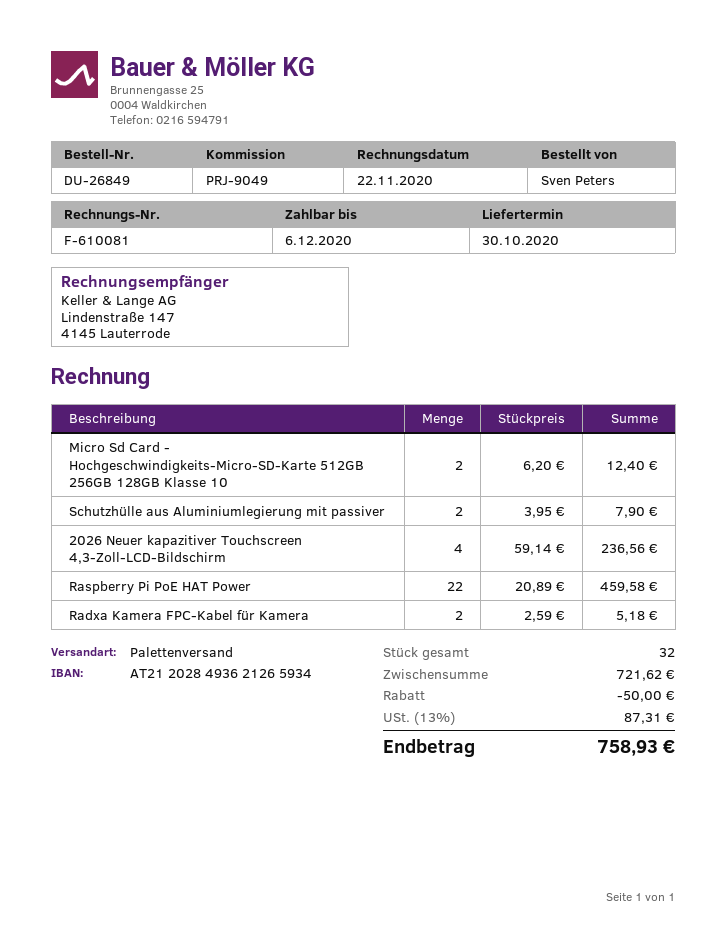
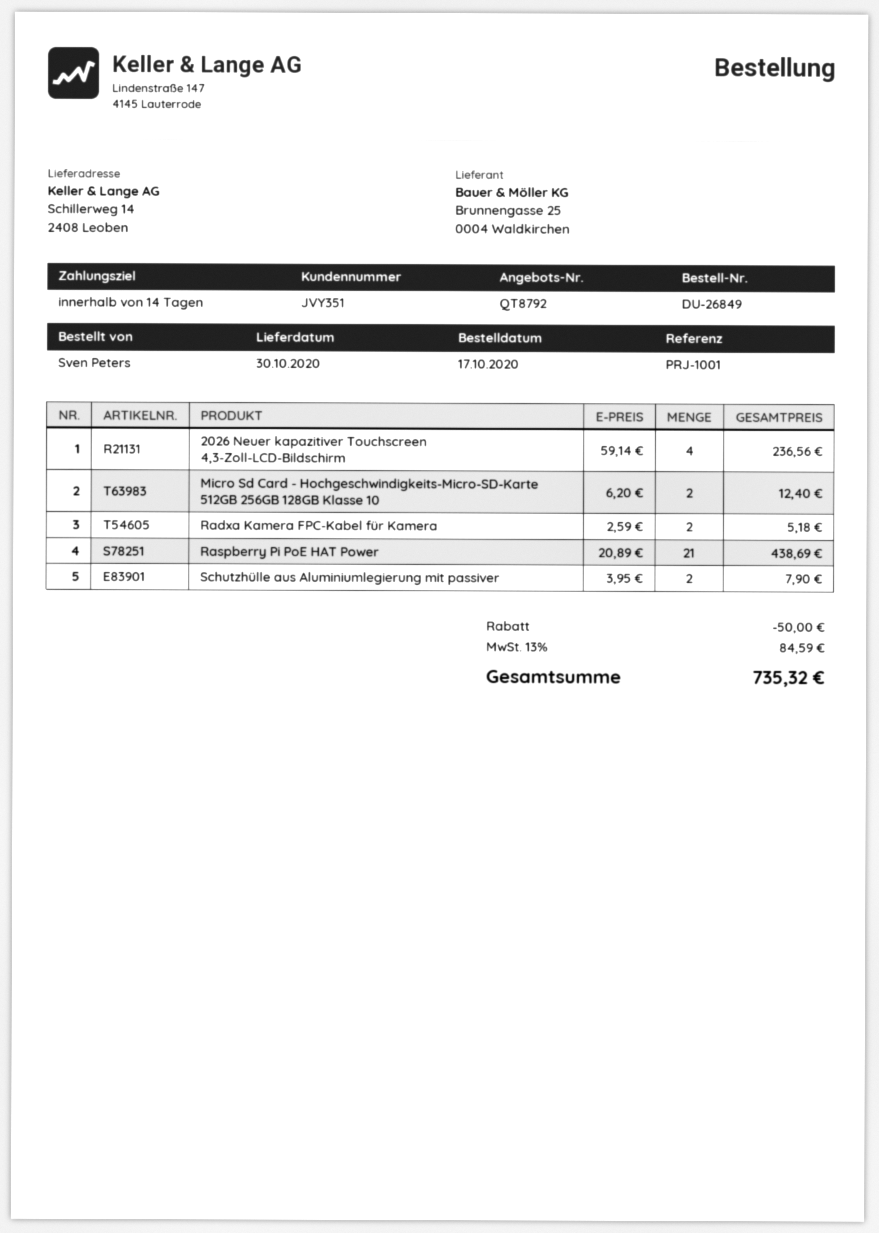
reference: PRJ-9049 -> PRJ-1001
Raspberry Pi PoE HAT Power: 22 x 20.89 = 459.58 -> 21 x 20.89 = 438.69
tax: 13% = 87.31 -> 13% = 84.59
total: 758.93 -> 735.32

